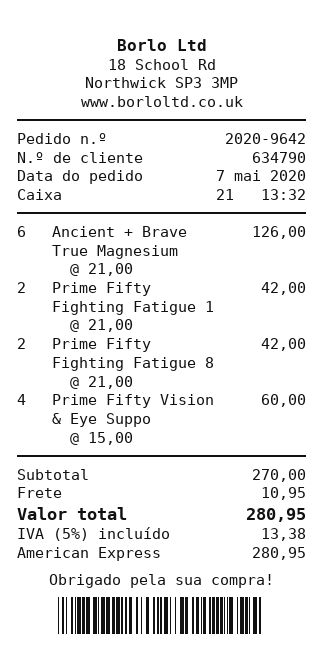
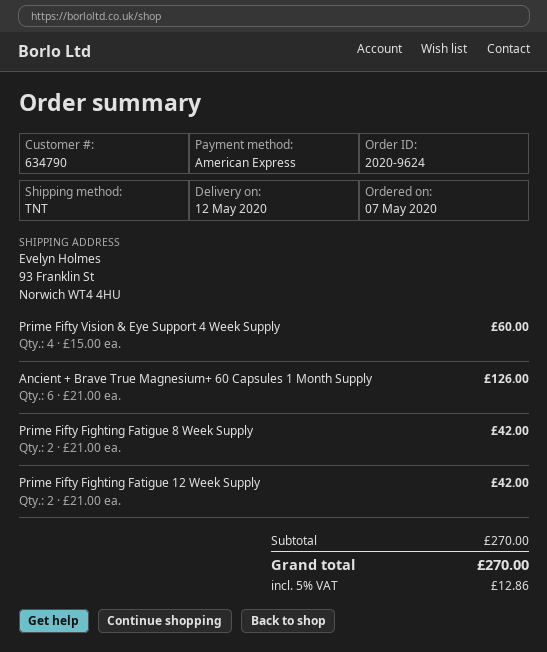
order number: 2020-9642 -> 2020-9624
shipping: 10.95 -> none
tax: 5% = 13.38 -> 5% = 12.86
total: 280.95 -> 270.00

